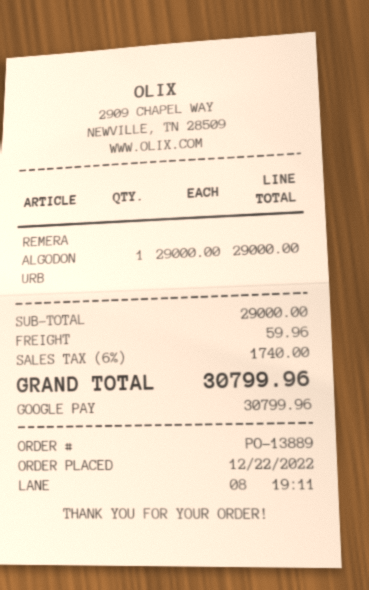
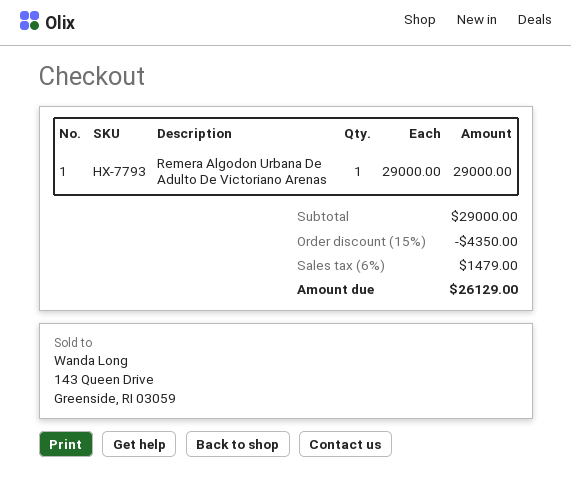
discount: none -> 15% = 4350.00
shipping: 59.96 -> none
tax: 6% = 1740.00 -> 6% = 1479.00
total: 30799.96 -> 26129.00

